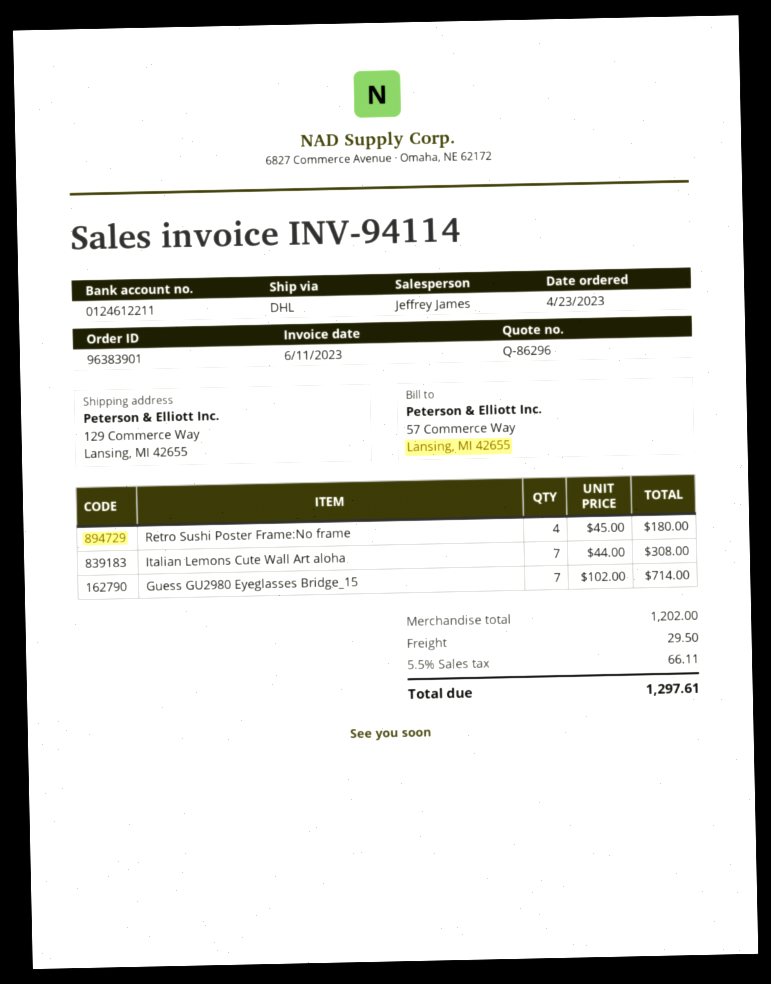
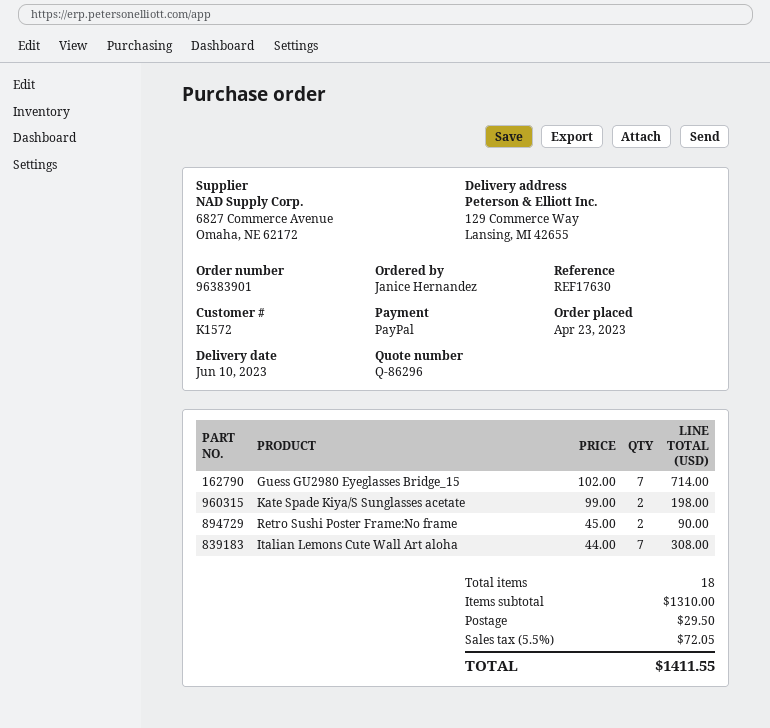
Retro Sushi Poster Frame:No frame: 4 x 45.00 = 180.00 -> 2 x 45.00 = 90.00
Kate Spade Kiya/S Sunglasses acetate: none -> 2 x 99.00 = 198.00
subtotal: 1202.00 -> 1310.00
tax: 5.5% = 66.11 -> 5.5% = 72.05
total: 1297.61 -> 1411.55

